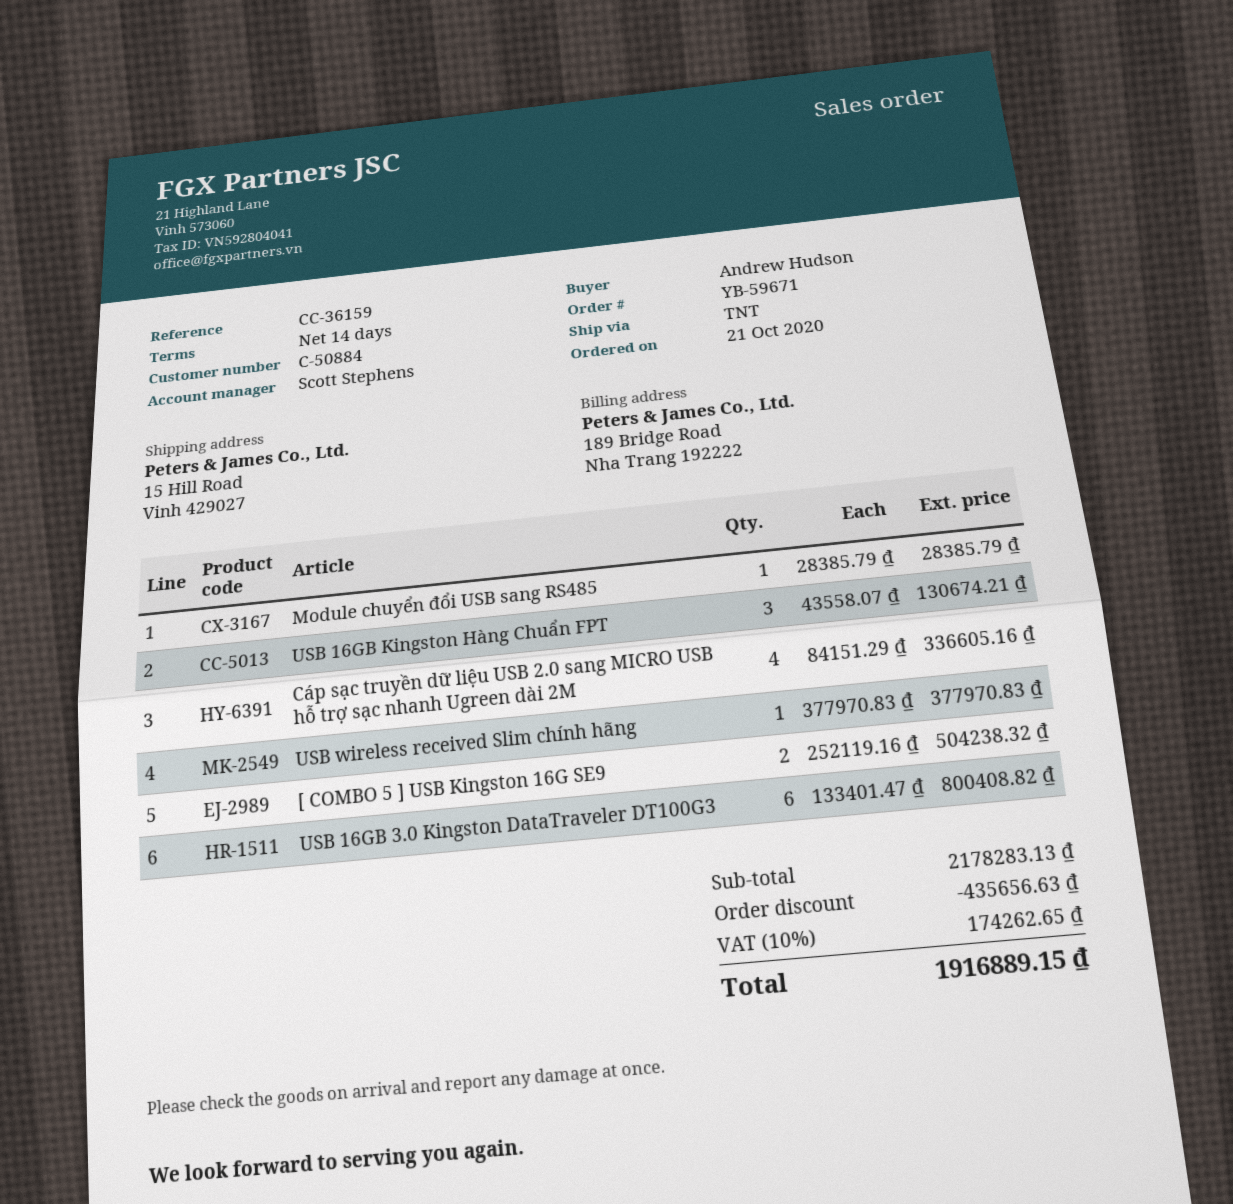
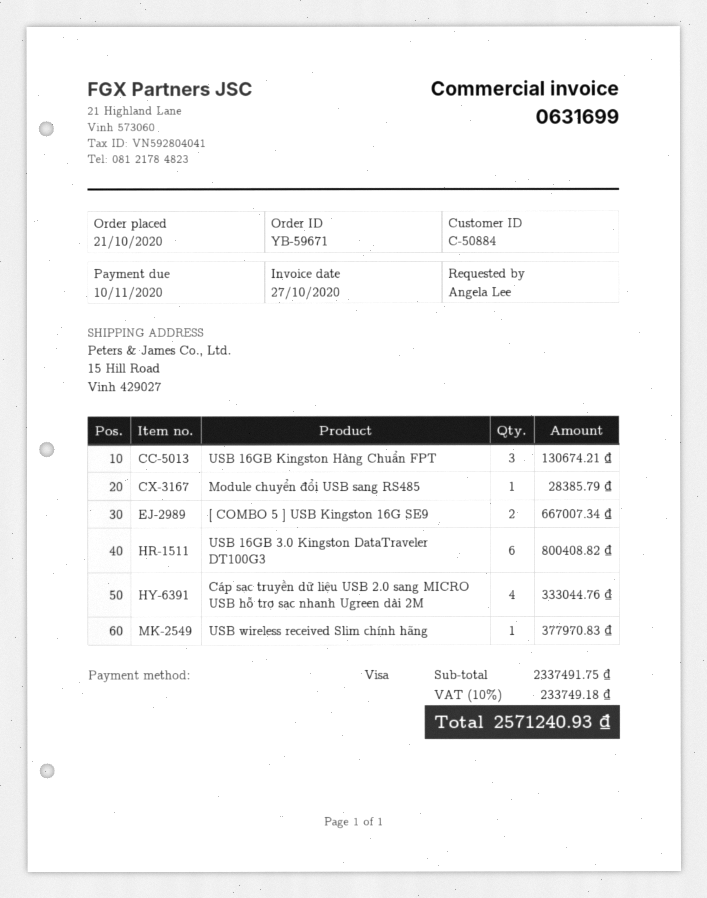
ordered by: Andrew Hudson -> Angela Lee
Cáp sạc truyền dữ liệu USB 2.0 sang MICRO USB hỗ trợ sạc nhanh Ugreen dài 2M: 4 for 336605.16 -> 4 for 333044.76
[ COMBO 5 ] USB Kingston 16G SE9: 2 for 504238.32 -> 2 for 667007.34
subtotal: 2178283.13 -> 2337491.75
discount: 435656.63 -> none
tax: 10% = 174262.65 -> 10% = 233749.18
total: 1916889.15 -> 2571240.93

